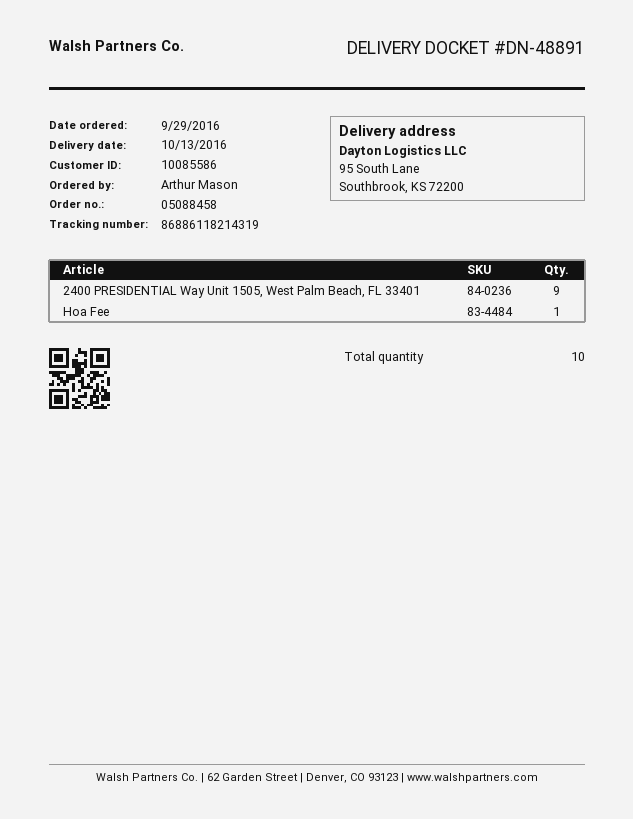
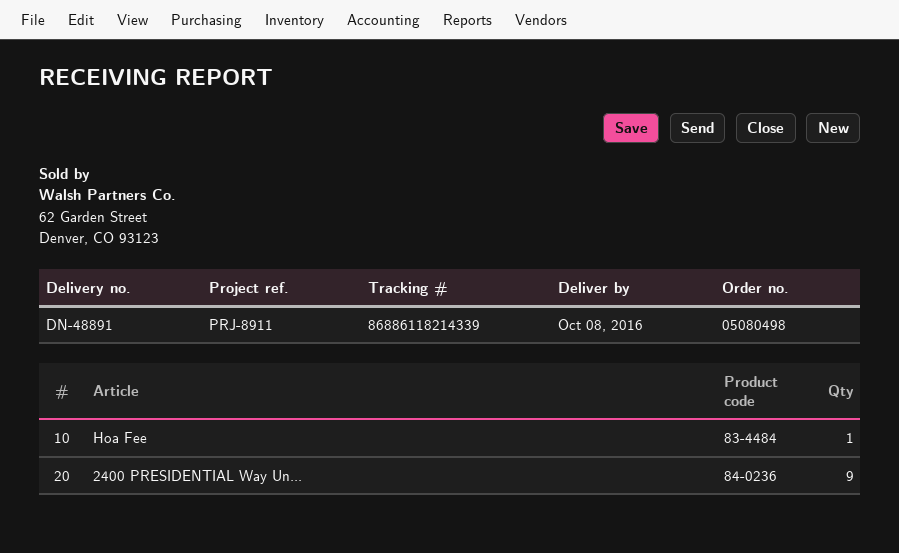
order number: 05088458 -> 05080498
delivery date: 2016-10-13 -> 2016-10-08
tracking number: 86886118214319 -> 86886118214339

